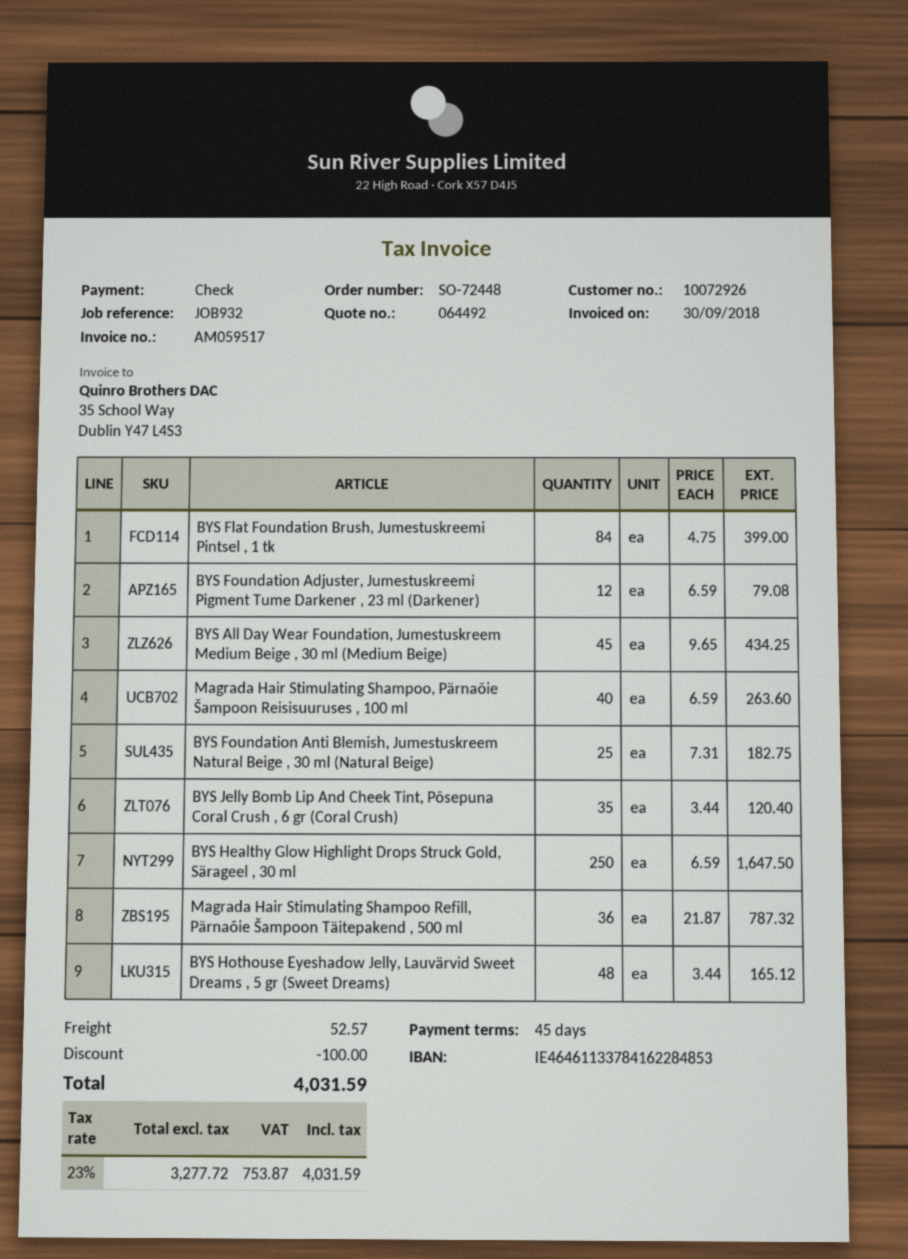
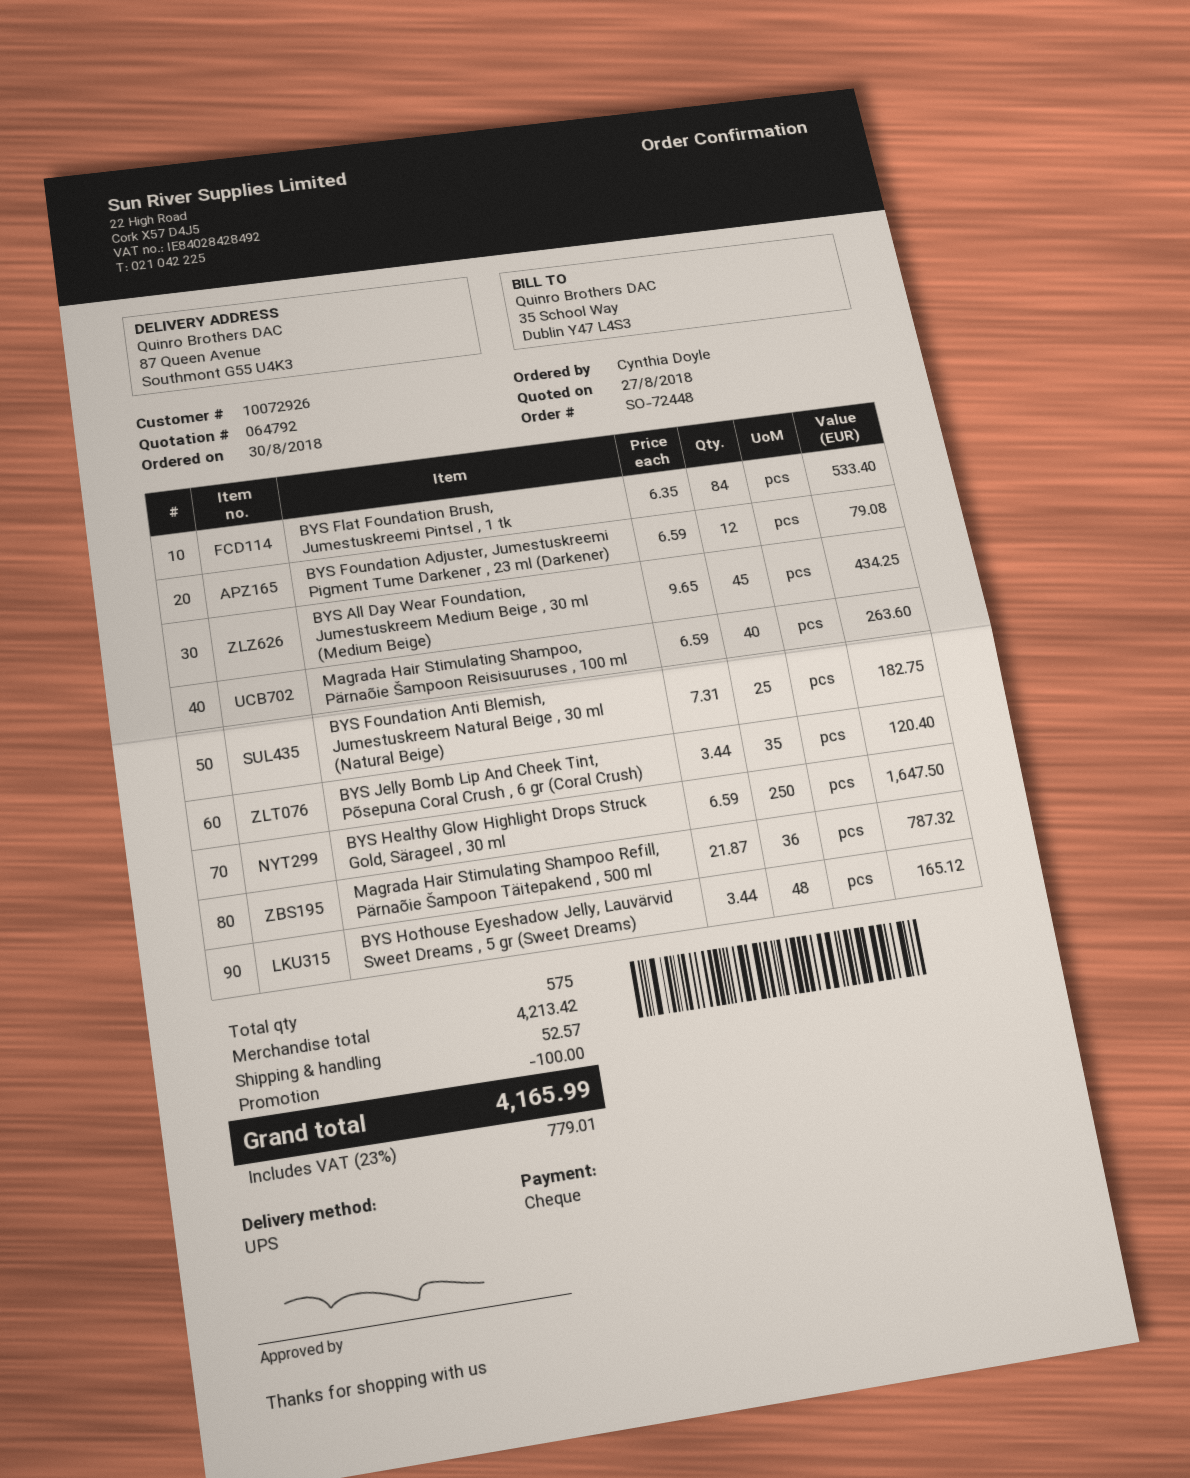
quote number: 064492 -> 064792
BYS Flat Foundation Brush, Jumestuskreemi Pintsel , 1 tk: 84 x 4.75 = 399.00 -> 84 x 6.35 = 533.40
tax: 23% = 753.87 -> 23% = 779.01
total: 4031.59 -> 4165.99

